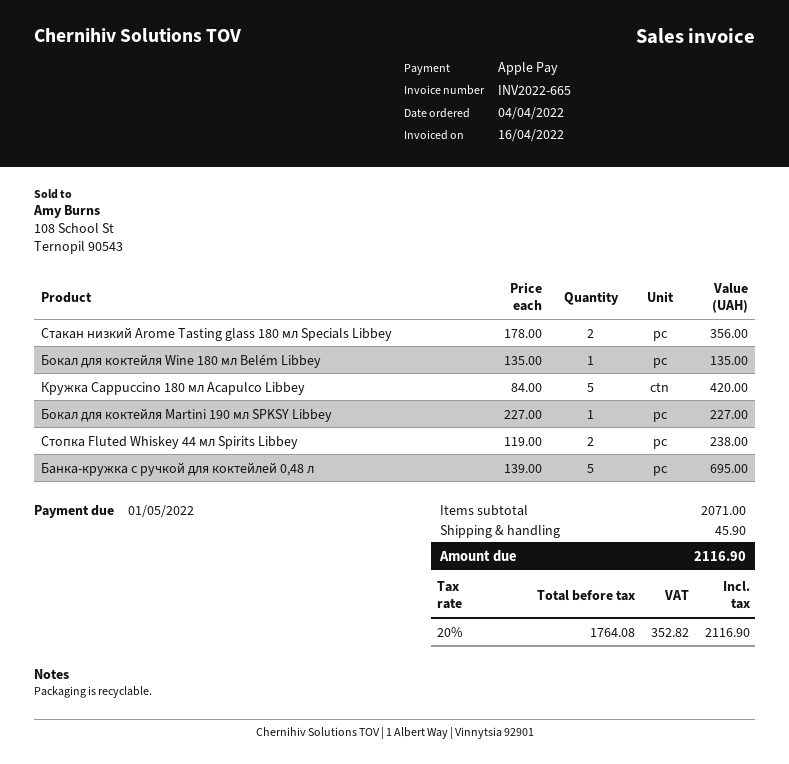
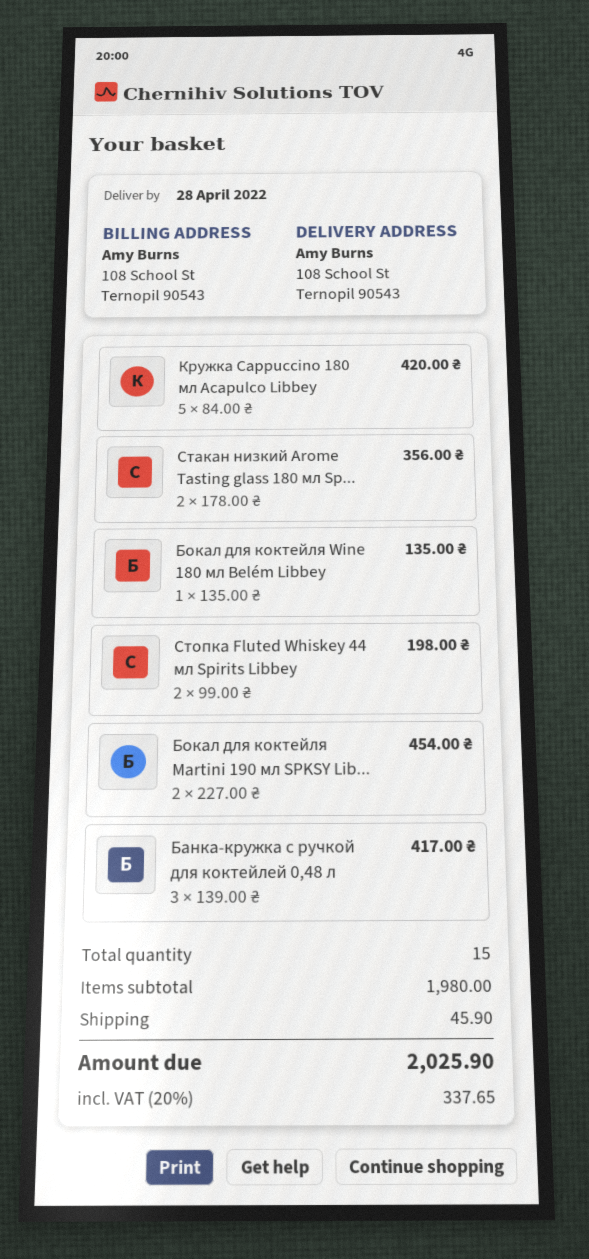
Бокал для коктейля Martini 190 мл SPKSY Libbey: 1 x 227.00 = 227.00 -> 2 x 227.00 = 454.00
Стопка Fluted Whiskey 44 мл Spirits Libbey: 2 x 119.00 = 238.00 -> 2 x 99.00 = 198.00
Банка-кружка c ручкой для коктейлей 0,48 л: 5 x 139.00 = 695.00 -> 3 x 139.00 = 417.00
subtotal: 2071.00 -> 1980.00
tax: 20% = 352.82 -> 20% = 337.65
total: 2116.90 -> 2025.90

